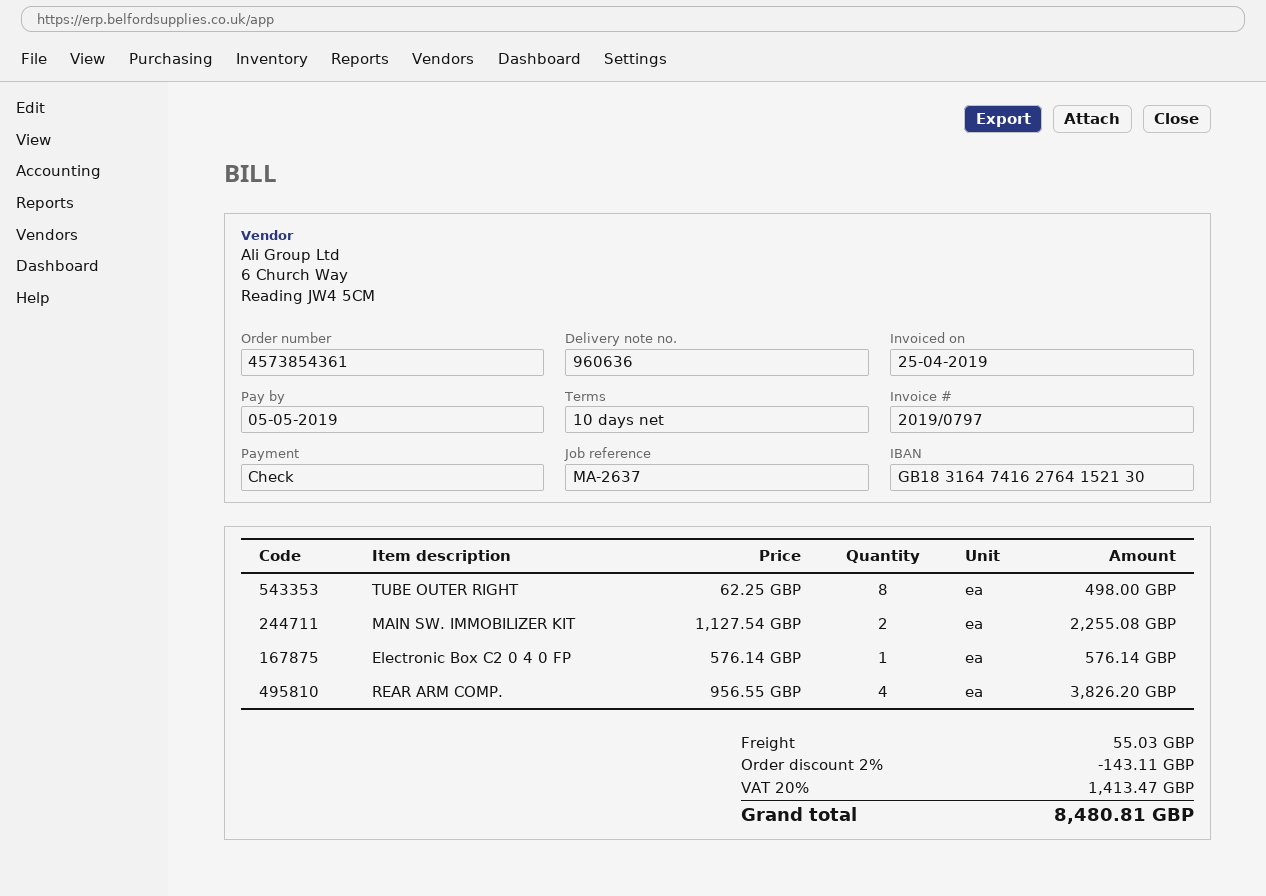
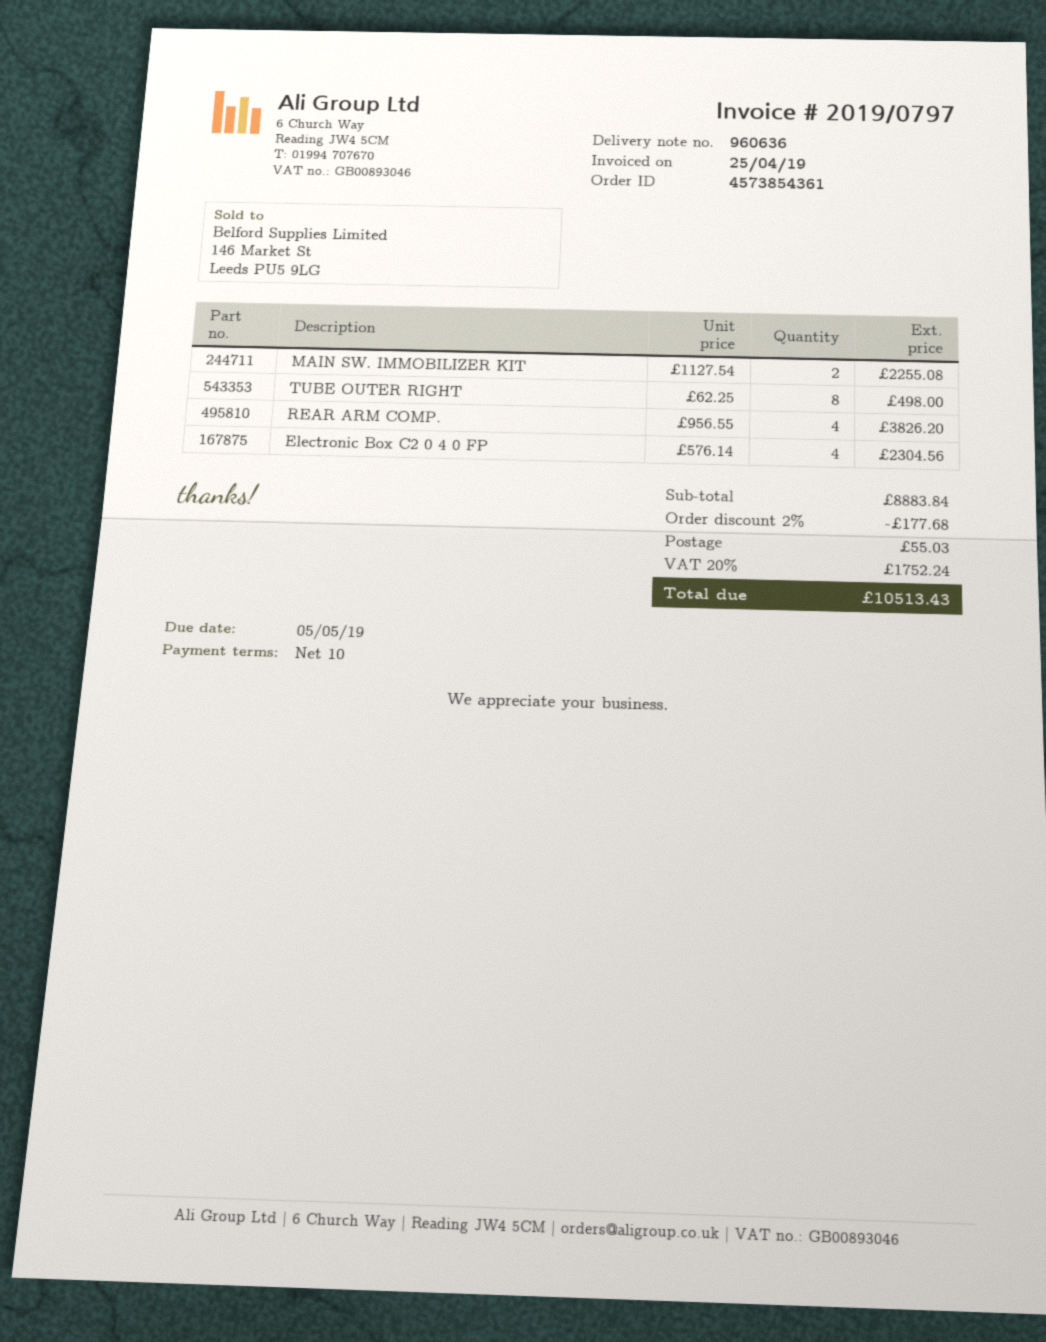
Electronic Box C2 0 4 0 FP: 1 x 576.14 = 576.14 -> 4 x 576.14 = 2304.56
discount: 2% = 143.11 -> 2% = 177.68
tax: 20% = 1413.47 -> 20% = 1752.24
total: 8480.81 -> 10513.43

